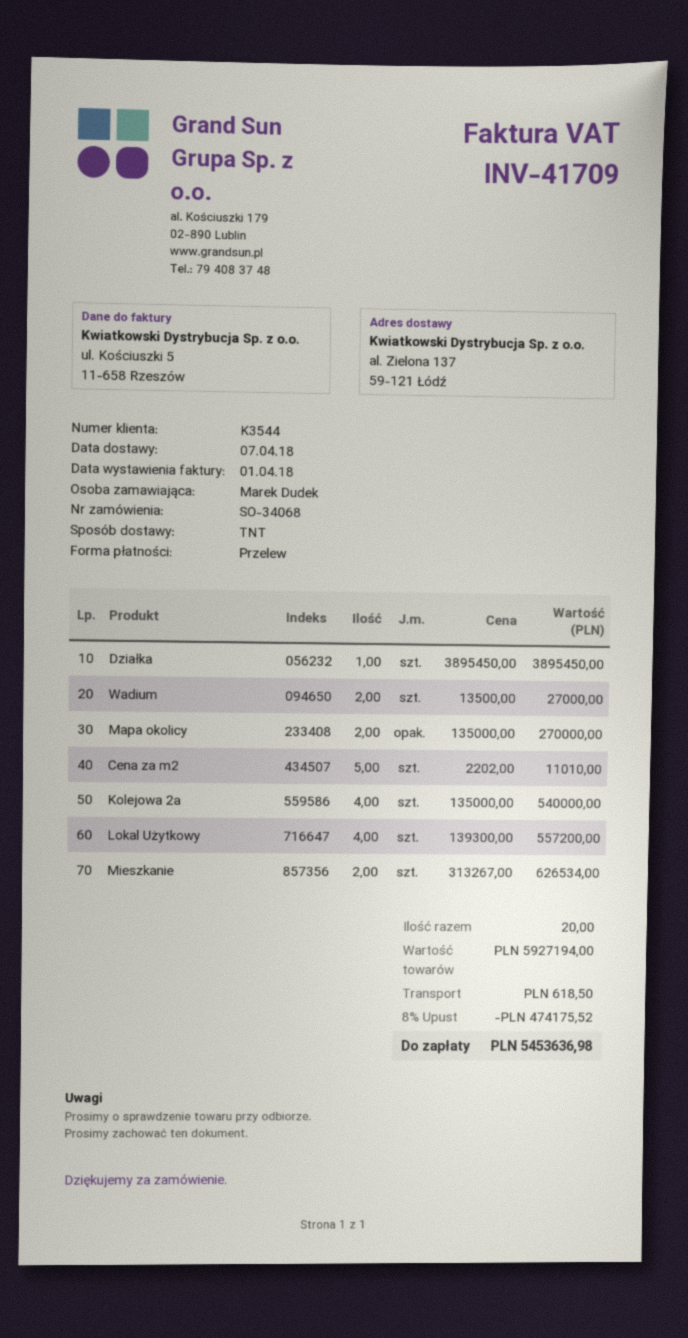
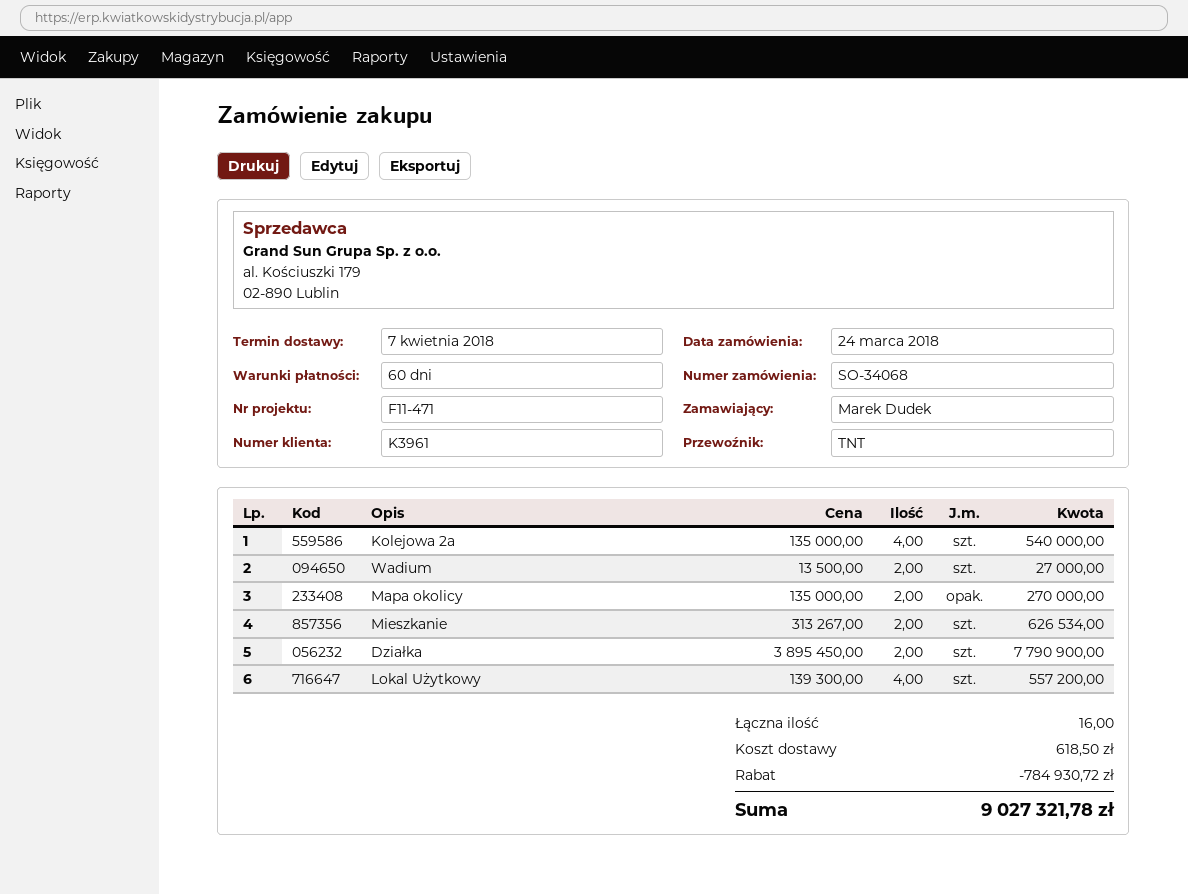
customer number: K3544 -> K3961
Działka: 1 x 3895450.00 = 3895450.00 -> 2 x 3895450.00 = 7790900.00
Cena za m2: 5 x 2202.00 = 11010.00 -> none
total quantity: 20 -> 16
discount: 474175.52 -> 784930.72
total: 5453636.98 -> 9027321.78

